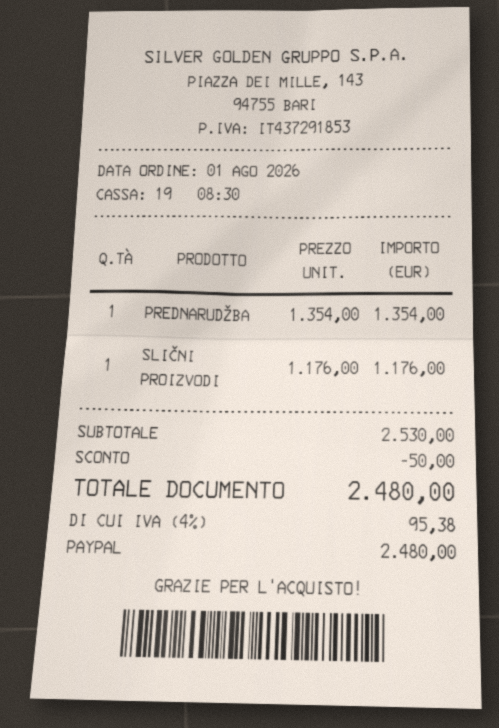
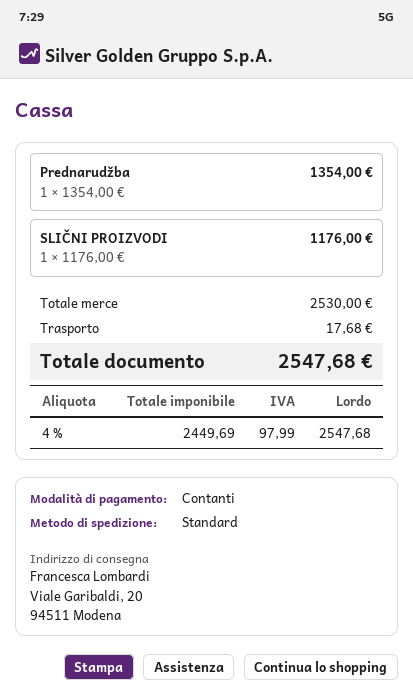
payment method: PayPal -> cash
discount: 50.00 -> none
shipping: none -> 17.68
tax: 4% = 95.38 -> 4% = 97.99
total: 2480.00 -> 2547.68

